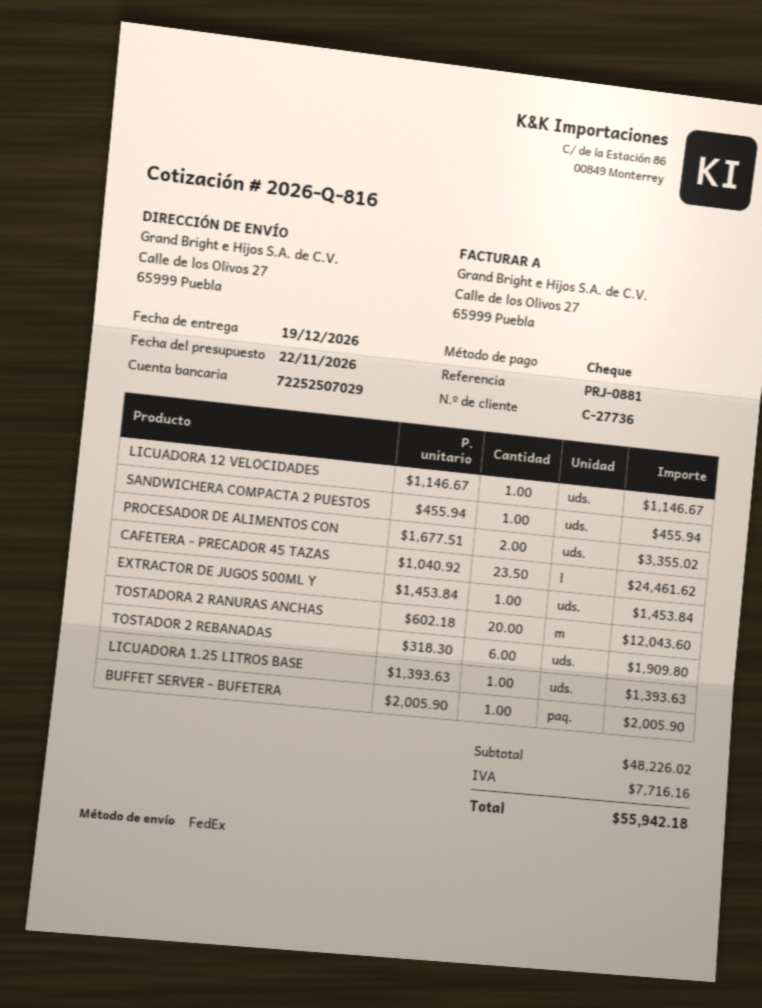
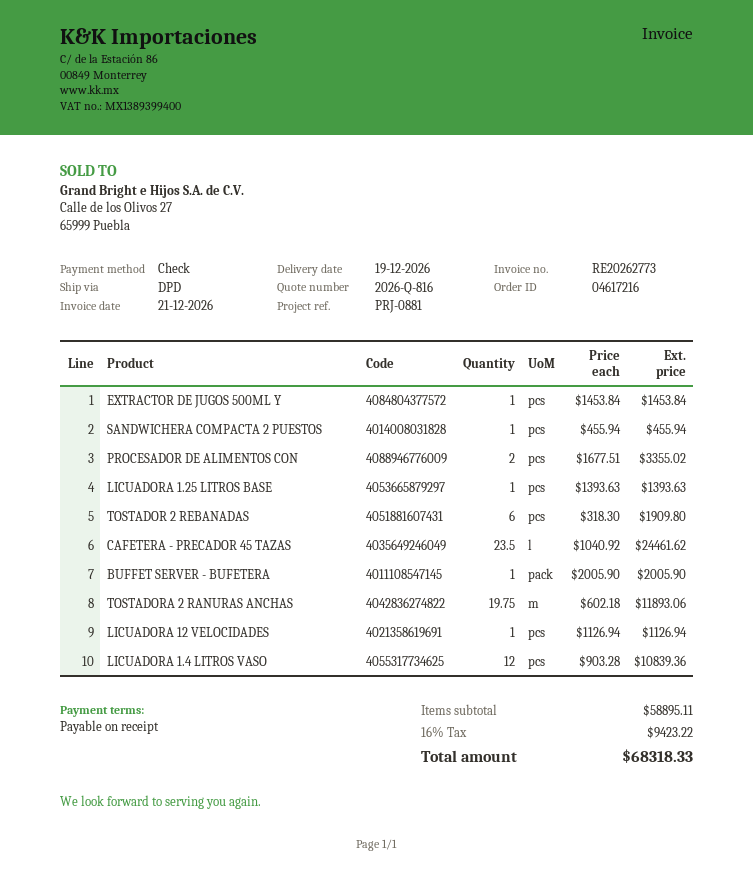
shipping method: FedEx -> DPD
LICUADORA 12 VELOCIDADES: 1 x 1146.67 = 1146.67 -> 1 x 1126.94 = 1126.94
TOSTADORA 2 RANURAS ANCHAS: 20 x 602.18 = 12043.60 -> 19.75 x 602.18 = 11893.06
LICUADORA 1.4 LITROS VASO: none -> 12 x 903.28 = 10839.36
subtotal: 48226.02 -> 58895.11
tax: 7716.16 -> 9423.22
total: 55942.18 -> 68318.33

